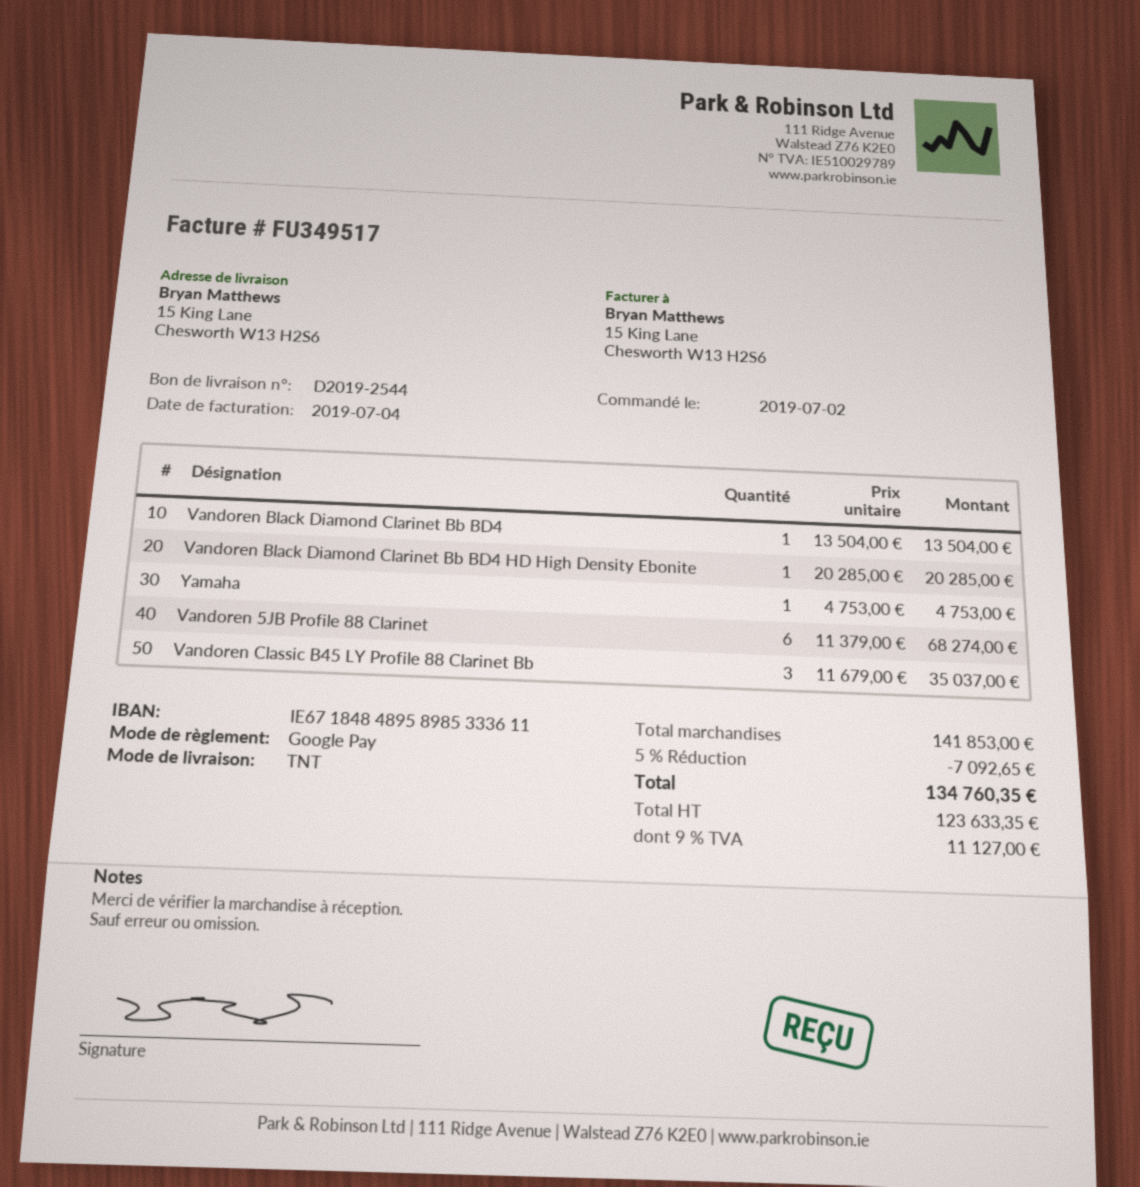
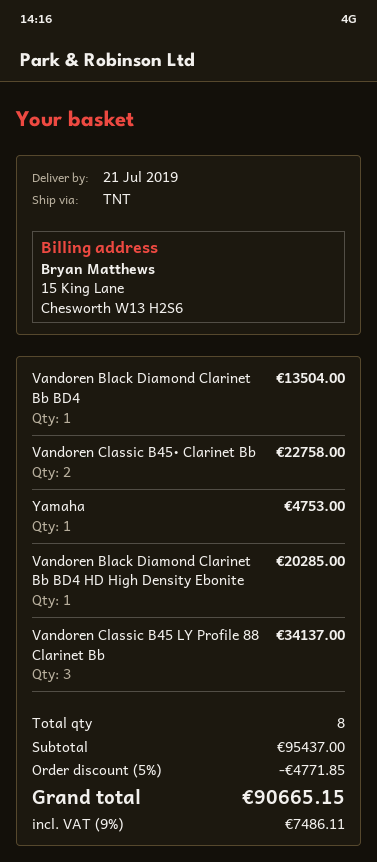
Vandoren 5JB Profile 88 Clarinet: 6 for 68274.00 -> none
Vandoren Classic B45 LY Profile 88 Clarinet Bb: 3 for 35037.00 -> 3 for 34137.00
Vandoren Classic B45• Clarinet Bb: none -> 2 for 22758.00
subtotal: 141853.00 -> 95437.00
discount: 5% = 7092.65 -> 5% = 4771.85
tax: 9% = 11127.00 -> 9% = 7486.11
total: 134760.35 -> 90665.15

